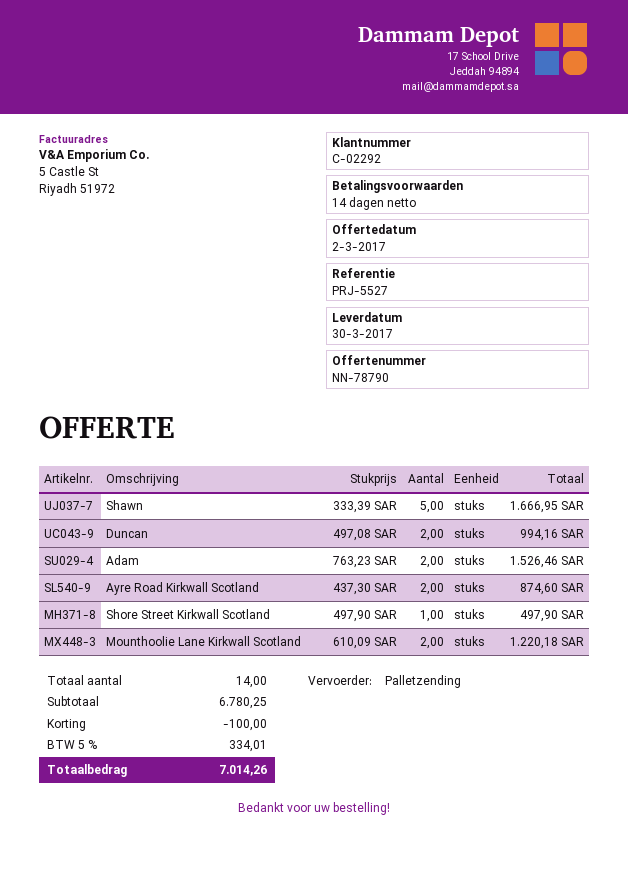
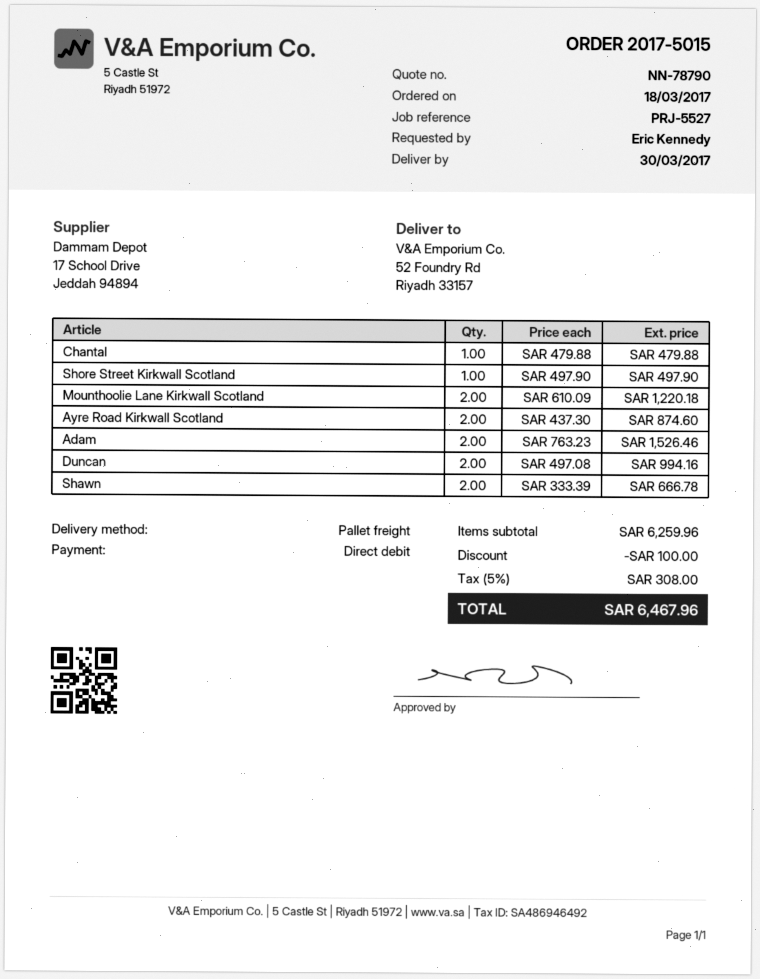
Shawn: 5 x 333.39 = 1666.95 -> 2 x 333.39 = 666.78
Chantal: none -> 1 x 479.88 = 479.88
subtotal: 6780.25 -> 6259.96
tax: 5% = 334.01 -> 5% = 308.00
total: 7014.26 -> 6467.96

